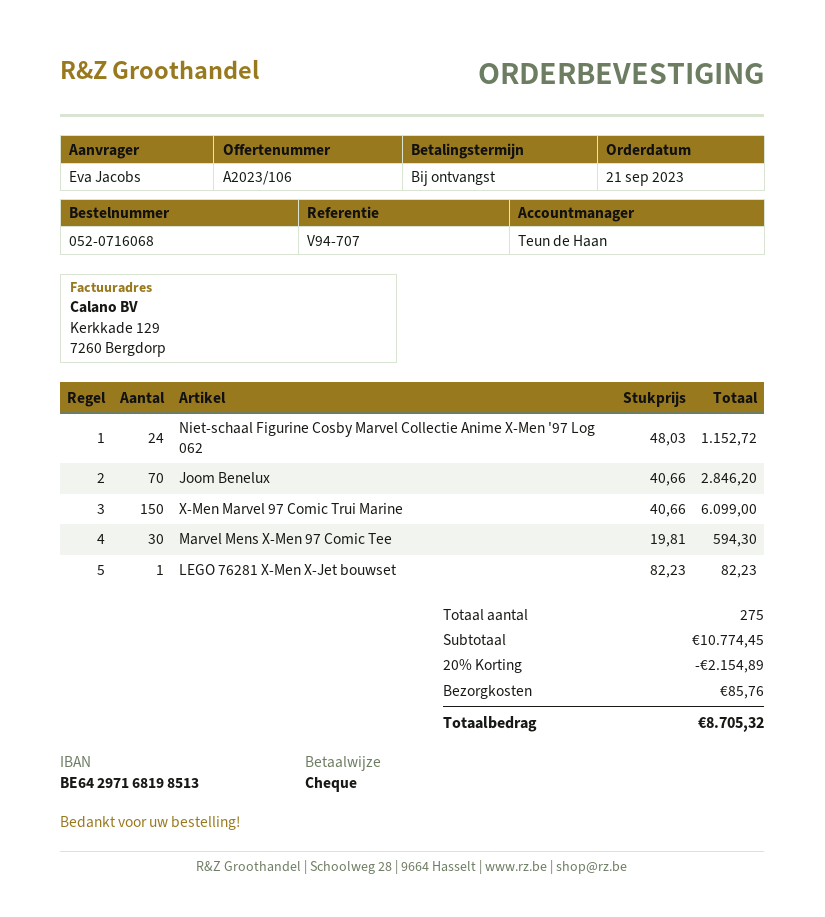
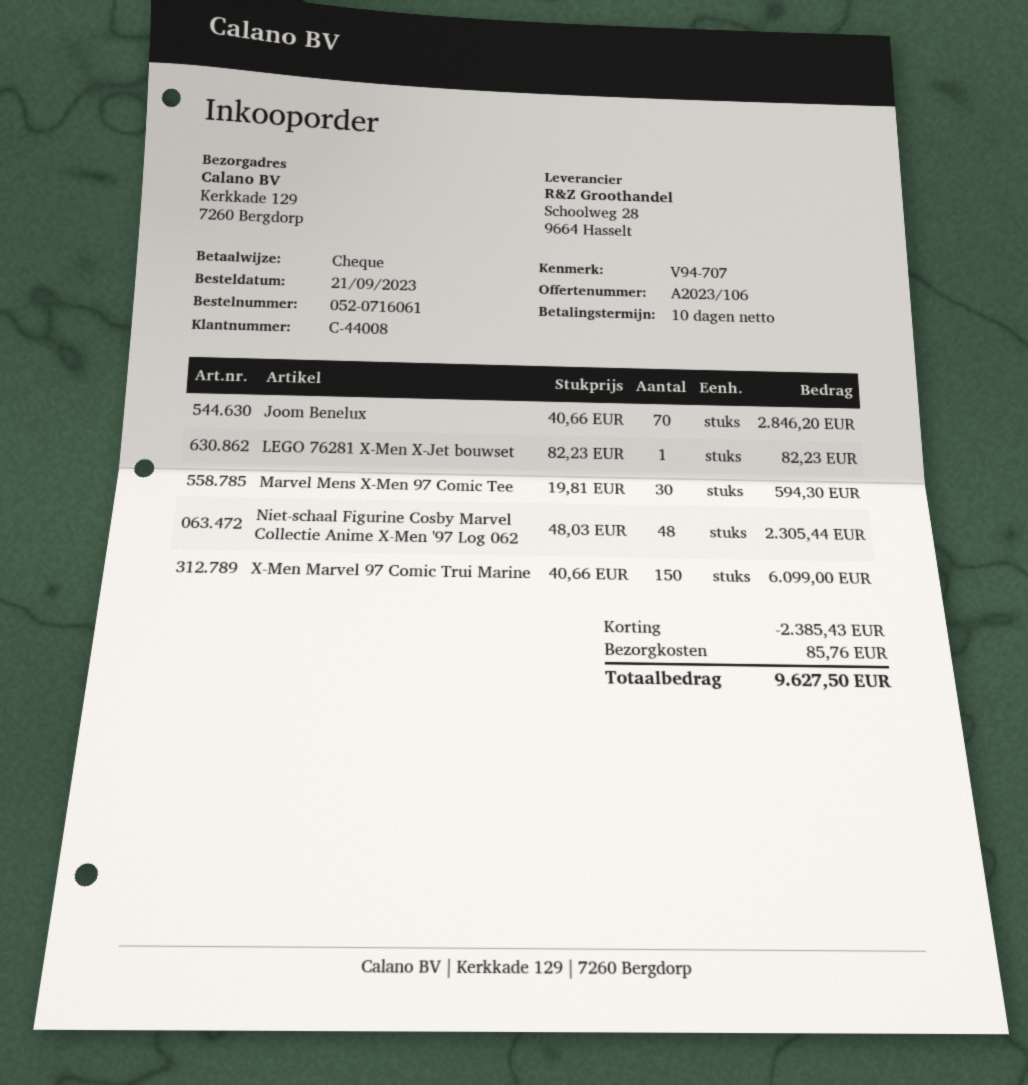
order number: 052-0716068 -> 052-0716061
payment terms: on receipt -> 10 days
Niet-schaal Figurine Cosby Marvel Collectie Anime X-Men '97 Log 062: 24 x 48.03 = 1152.72 -> 48 x 48.03 = 2305.44
discount: 2154.89 -> 2385.43
total: 8705.32 -> 9627.50

